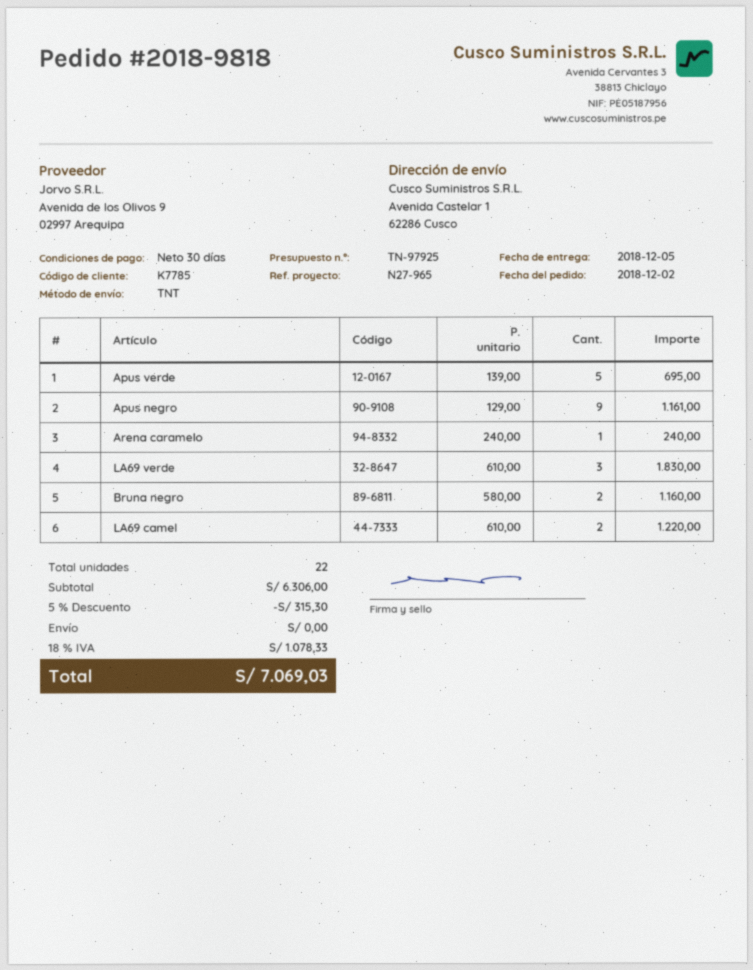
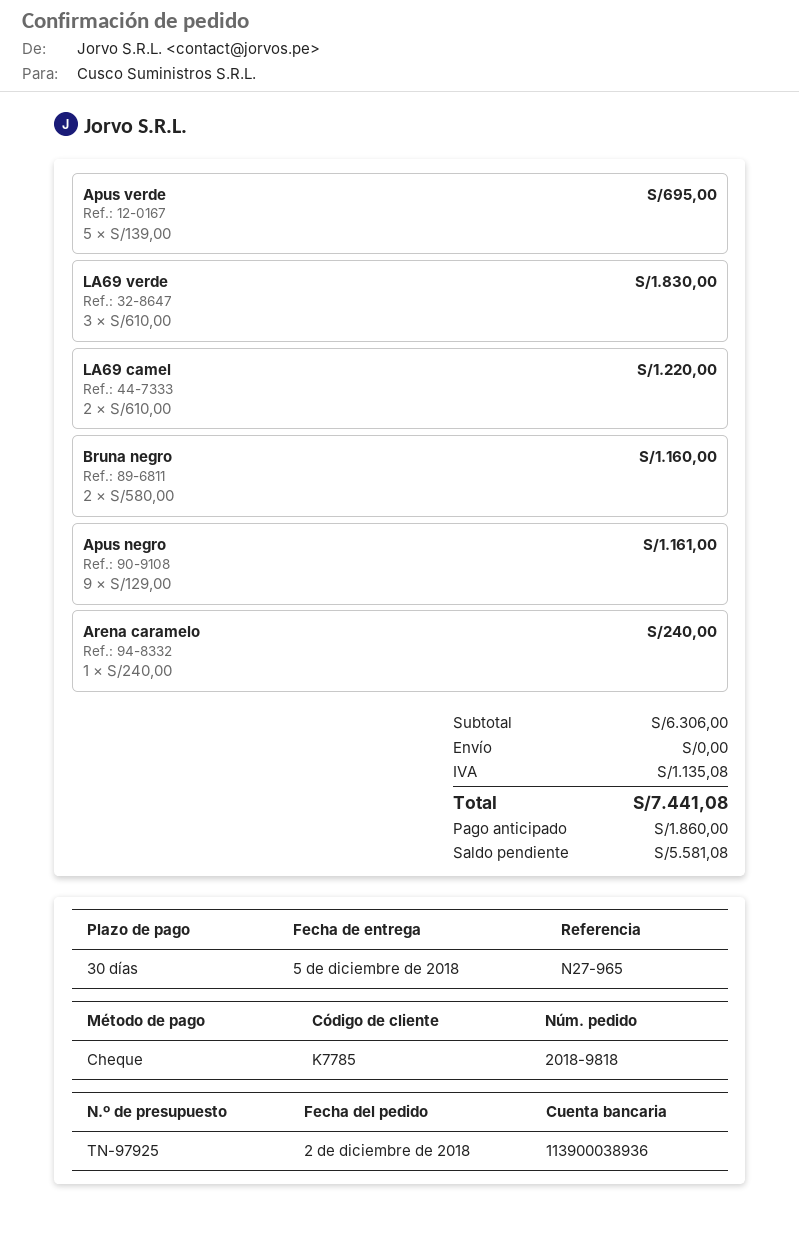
discount: 5% = 315.30 -> none
tax: 1078.33 -> 1135.08
total: 7069.03 -> 7441.08

